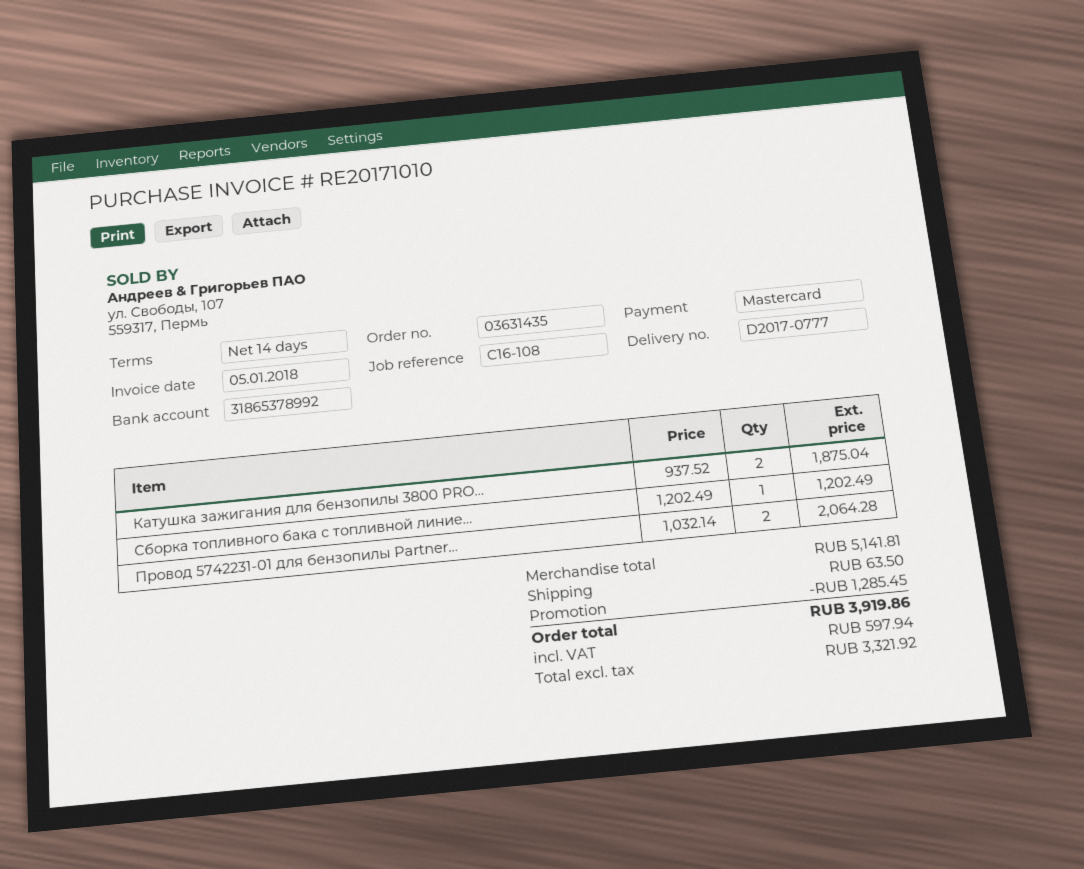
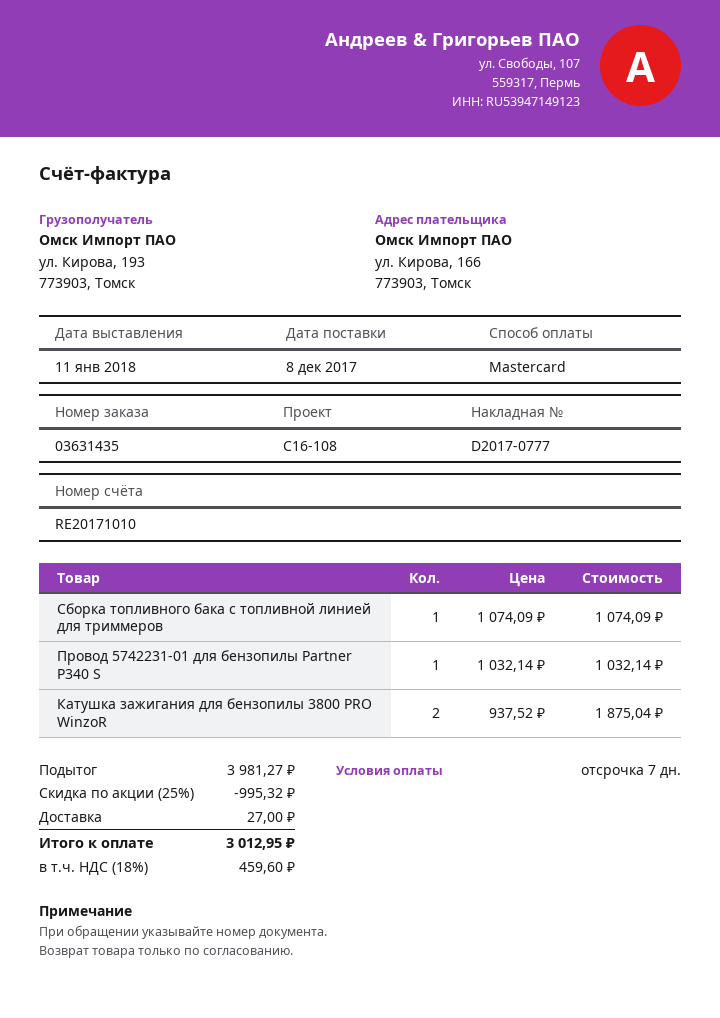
invoice date: 2018-01-05 -> 2018-01-11
payment terms: 14 days -> 7 days
Сборка топливного бака с топливной линие...: 1 x 1202.49 = 1202.49 -> 1 x 1074.09 = 1074.09
Провод 5742231-01 для бензопилы Partner...: 2 x 1032.14 = 2064.28 -> 1 x 1032.14 = 1032.14
subtotal: 5141.81 -> 3981.27
discount: 1285.45 -> 995.32
shipping: 63.50 -> 27.00
tax: 597.94 -> 459.60
total: 3919.86 -> 3012.95

